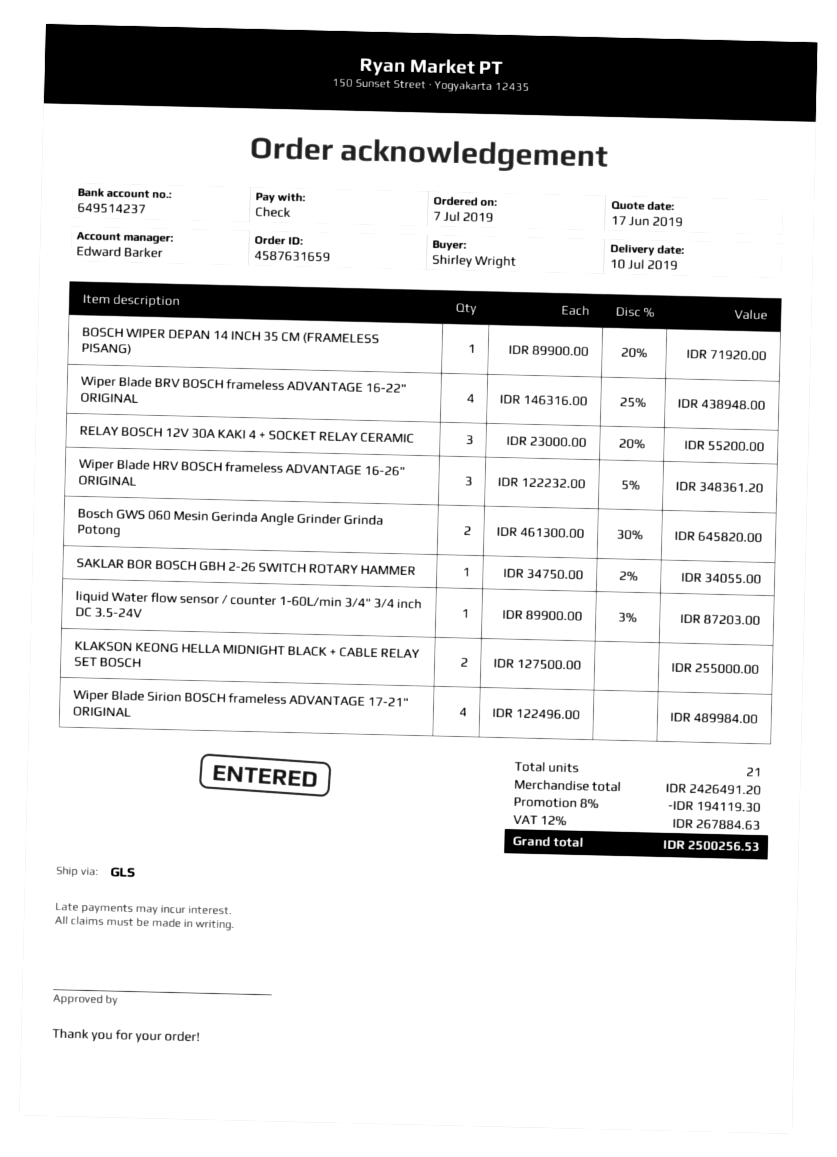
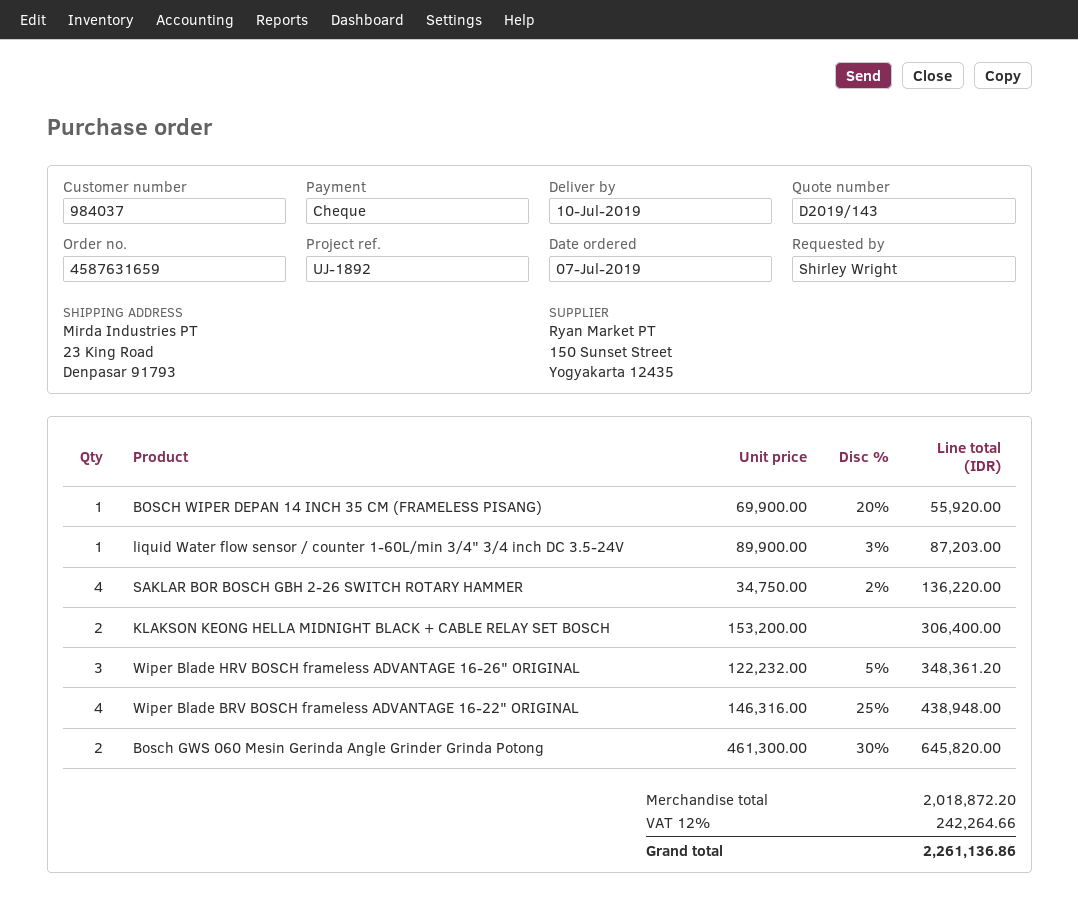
BOSCH WIPER DEPAN 14 INCH 35 CM (FRAMELESS PISANG): 1 x 89900.00 - 20% = 71920.00 -> 1 x 69900.00 - 20% = 55920.00
RELAY BOSCH 12V 30A KAKI 4 + SOCKET RELAY CERAMIC: 3 x 23000.00 - 20% = 55200.00 -> none
SAKLAR BOR BOSCH GBH 2-26 SWITCH ROTARY HAMMER: 1 x 34750.00 - 2% = 34055.00 -> 4 x 34750.00 - 2% = 136220.00
KLAKSON KEONG HELLA MIDNIGHT BLACK + CABLE RELAY SET BOSCH: 2 x 127500.00 = 255000.00 -> 2 x 153200.00 = 306400.00
Wiper Blade Sirion BOSCH frameless ADVANTAGE 17-21" ORIGINAL: 4 x 122496.00 = 489984.00 -> none
subtotal: 2426491.20 -> 2018872.20
discount: 8% = 194119.30 -> none
tax: 12% = 267884.63 -> 12% = 242264.66
total: 2500256.53 -> 2261136.86

